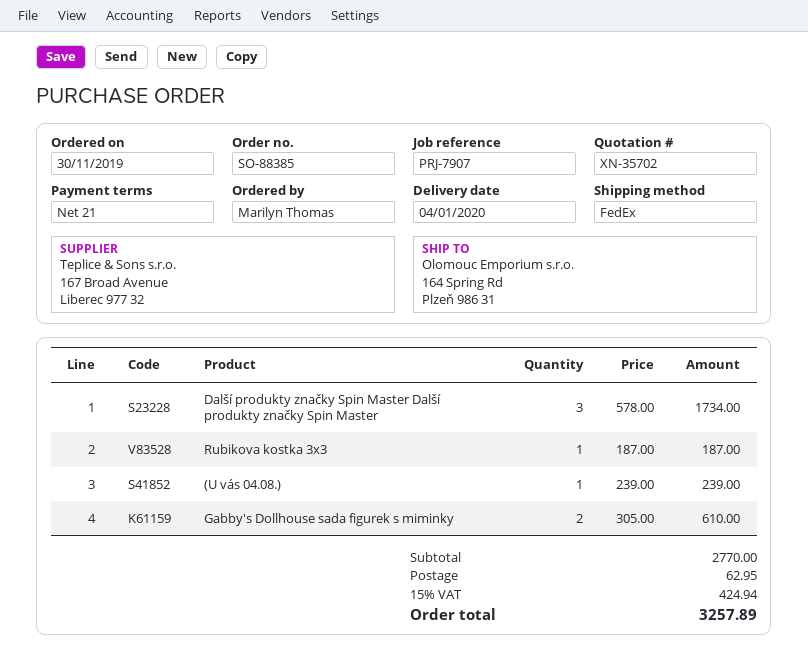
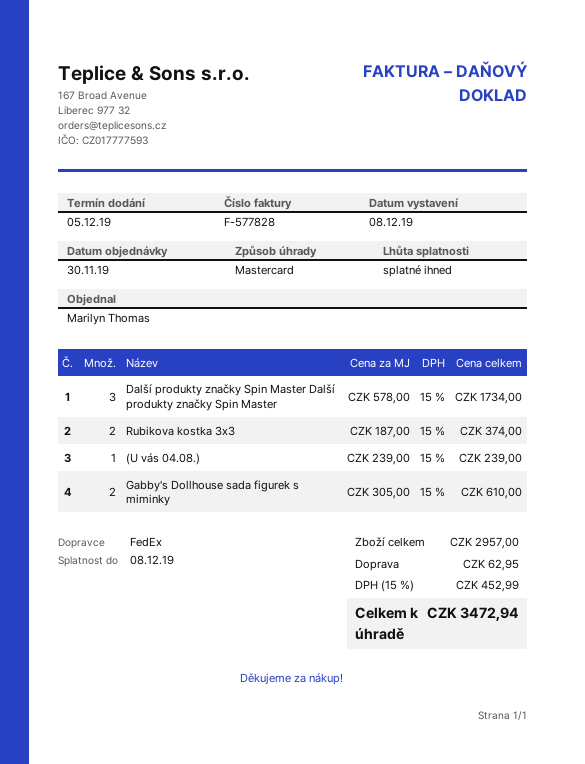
delivery date: 2020-01-04 -> 2019-12-05
payment terms: 21 days -> on receipt
Rubikova kostka 3x3: 1 x 187.00 = 187.00 -> 2 x 187.00 = 374.00
subtotal: 2770.00 -> 2957.00
tax: 15% = 424.94 -> 15% = 452.99
total: 3257.89 -> 3472.94

